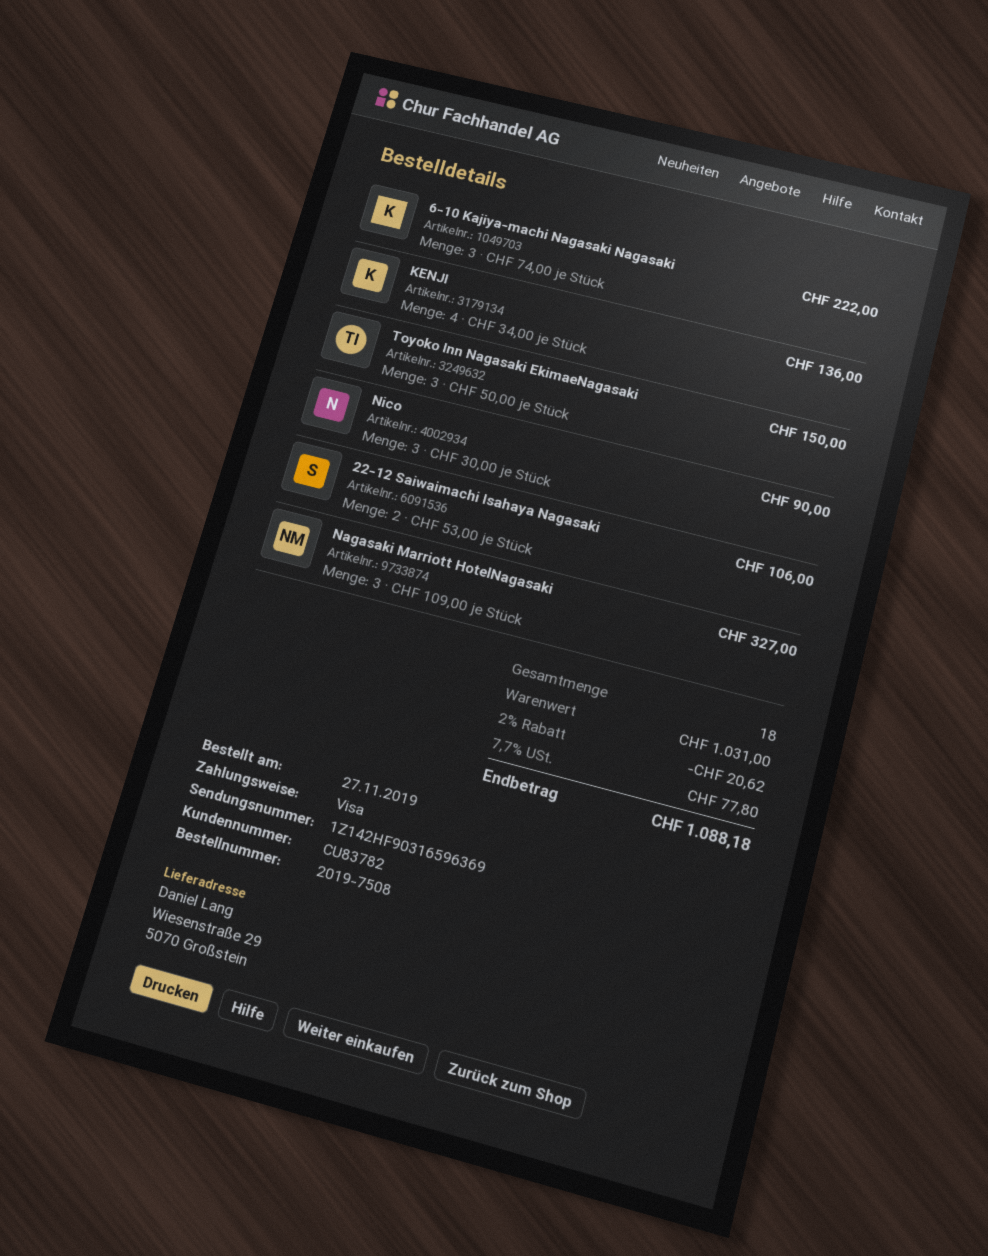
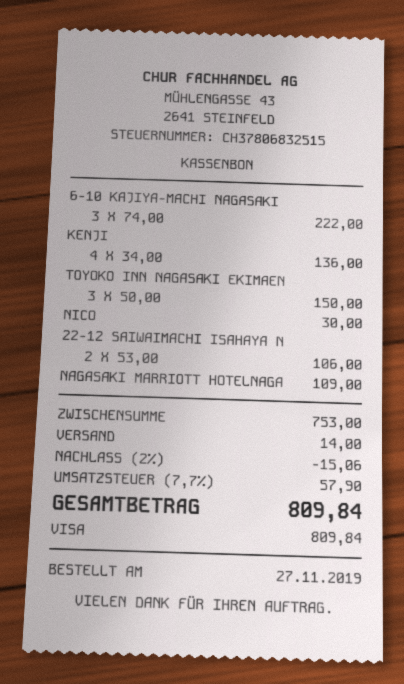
Nico: 3 x 30.00 = 90.00 -> 1 x 30.00 = 30.00
Nagasaki Marriott HotelNagasaki: 3 x 109.00 = 327.00 -> 1 x 109.00 = 109.00
subtotal: 1031.00 -> 753.00
discount: 2% = 20.62 -> 2% = 15.06
shipping: none -> 14.00
tax: 7.7% = 77.80 -> 7.7% = 57.90
total: 1088.18 -> 809.84

